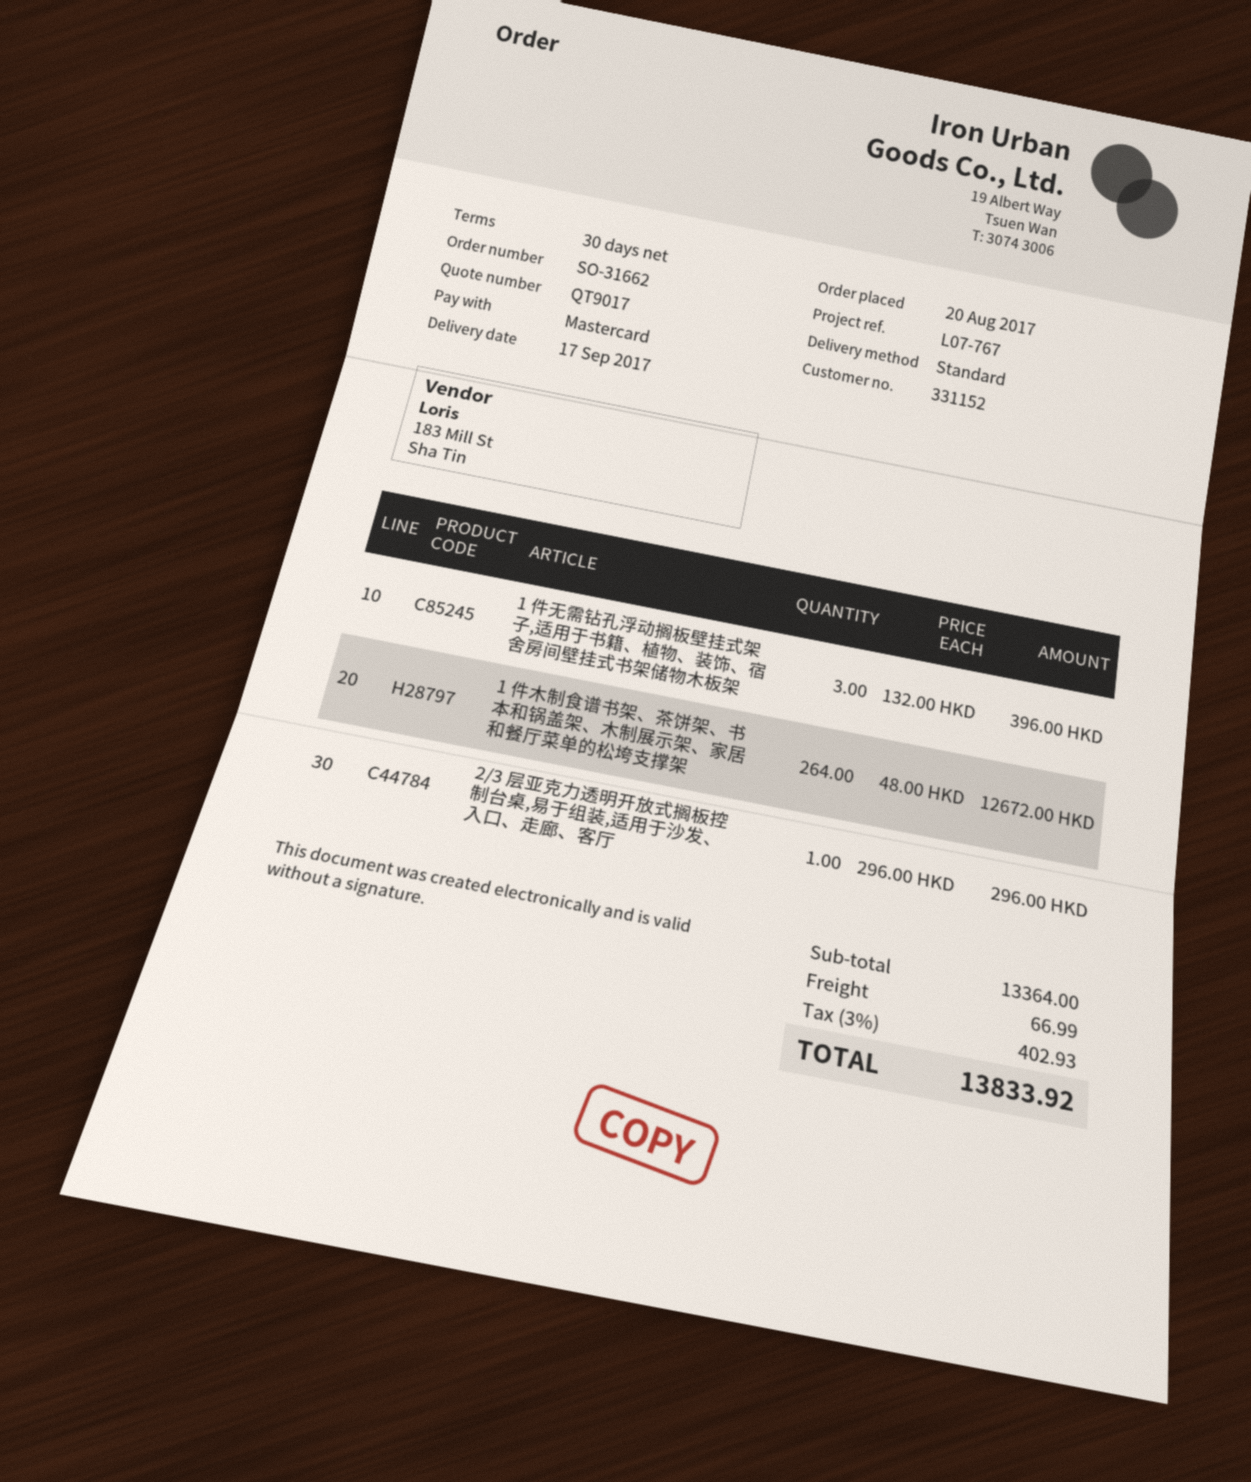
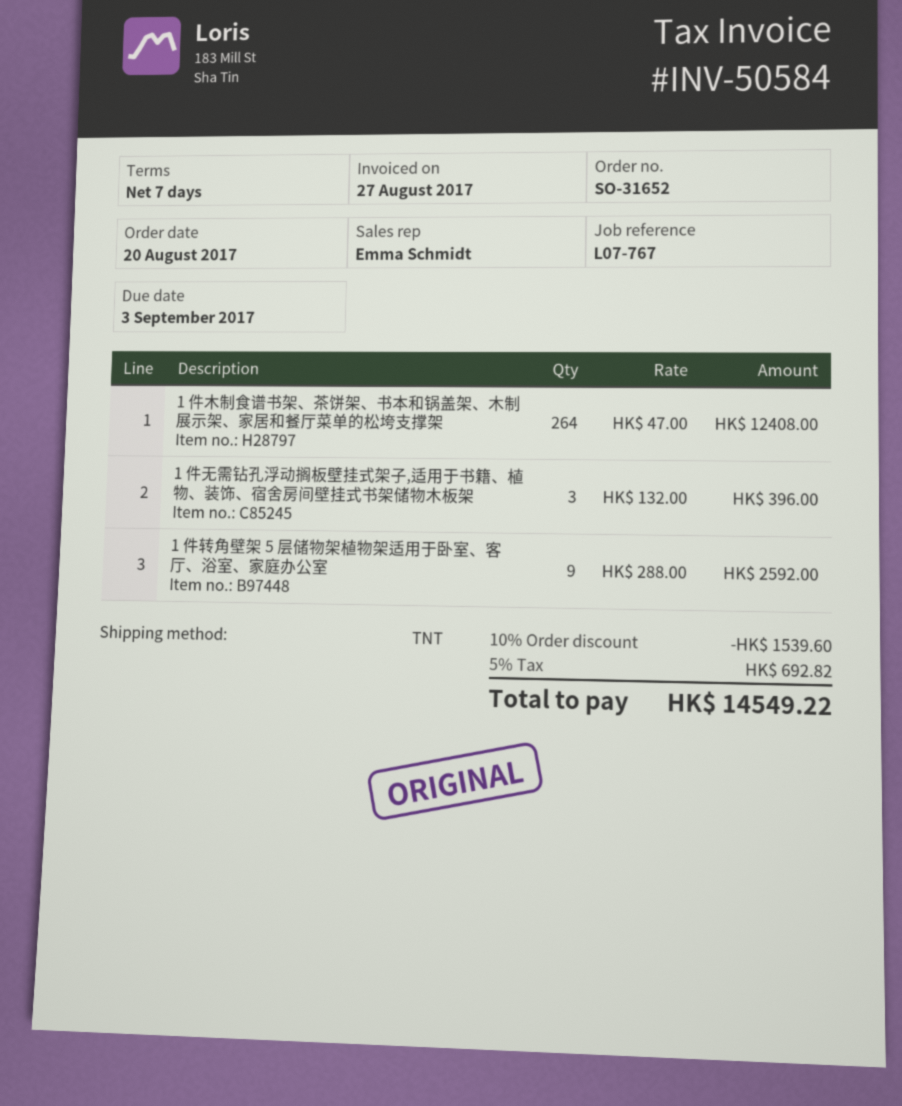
order number: SO-31662 -> SO-31652
payment terms: 30 days -> 7 days
shipping method: standard -> TNT
1 件木制食谱书架、茶饼架、书本和锅盖架、木制展示架、家居和餐厅菜单的松垮支撑架: 264 x 48.00 = 12672.00 -> 264 x 47.00 = 12408.00
2/3 层亚克力透明开放式搁板控制台桌,易于组装,适用于沙发、入口、走廊、客厅: 1 x 296.00 = 296.00 -> none
1 件转角壁架 5 层储物架植物架适用于卧室、客厅、浴室、家庭办公室: none -> 9 x 288.00 = 2592.00
discount: none -> 10% = 1539.60
shipping: 66.99 -> none
tax: 3% = 402.93 -> 5% = 692.82
total: 13833.92 -> 14549.22

